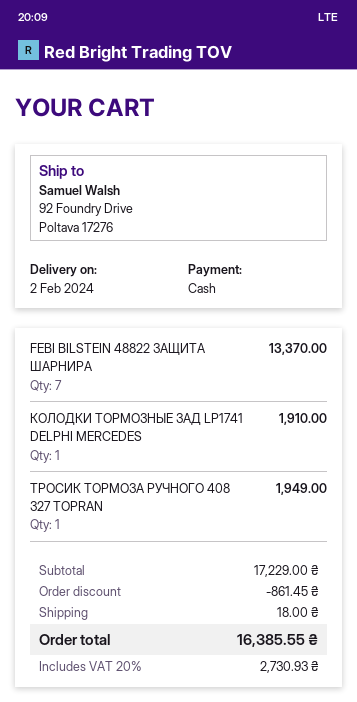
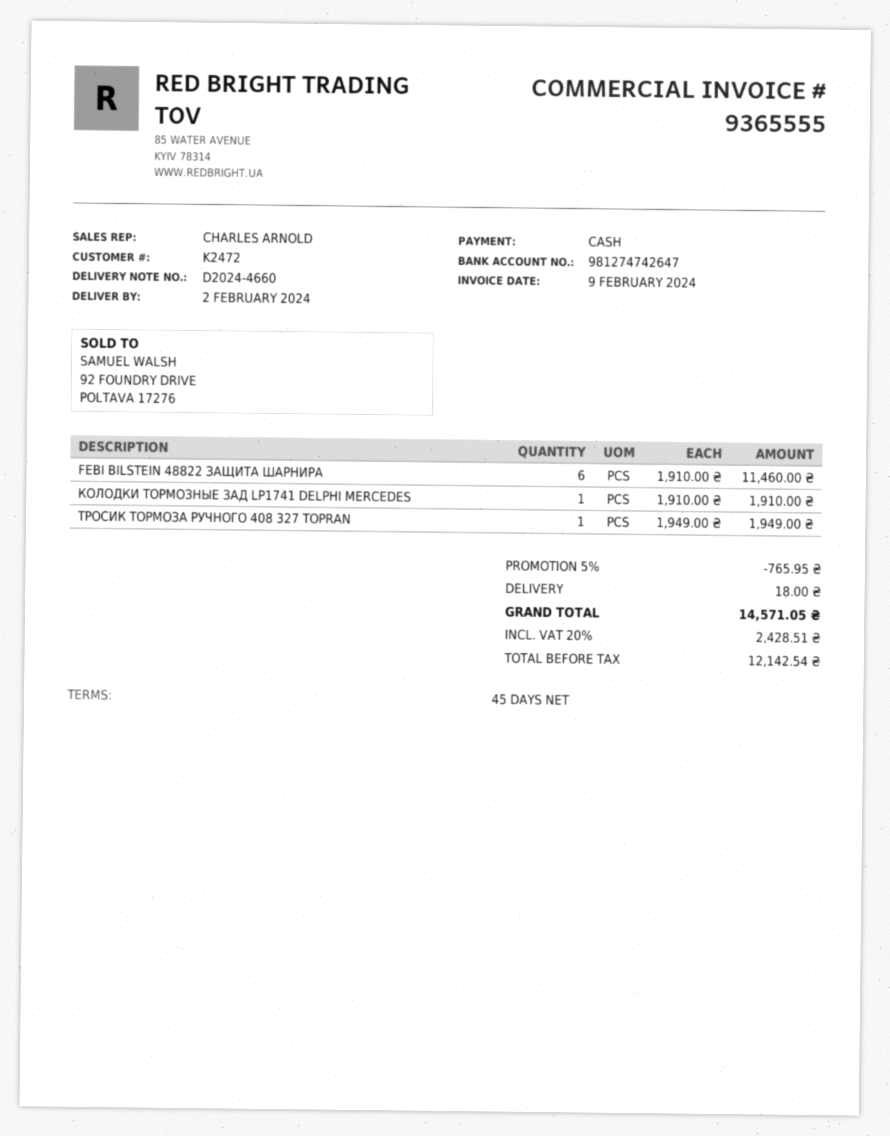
FEBI BILSTEIN 48822 ЗАЩИТА ШАРНИРА: 7 for 13370.00 -> 6 for 11460.00
discount: 861.45 -> 765.95
tax: 20% = 2730.93 -> 20% = 2428.51
total: 16385.55 -> 14571.05

